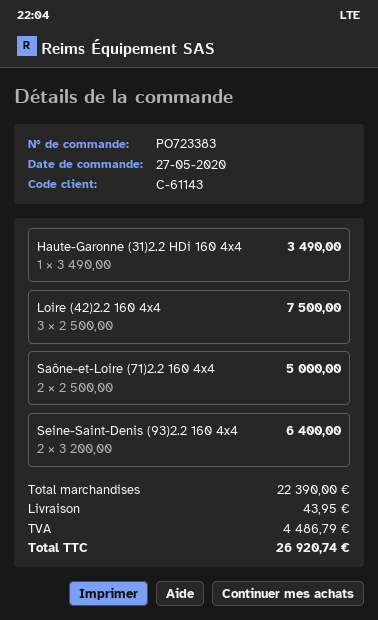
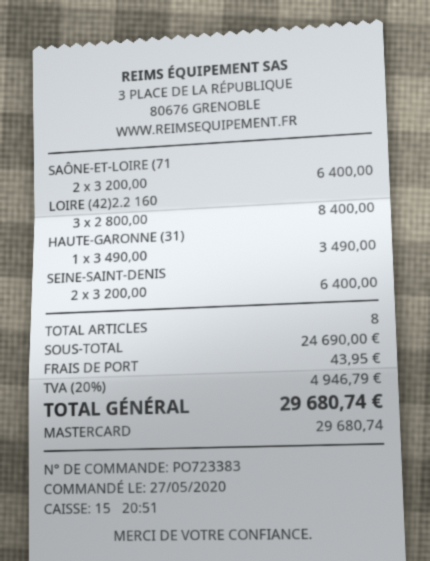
Loire (42)2.2 160 4x4: 3 x 2500.00 = 7500.00 -> 3 x 2800.00 = 8400.00
Saône-et-Loire (71)2.2 160 4x4: 2 x 2500.00 = 5000.00 -> 2 x 3200.00 = 6400.00
subtotal: 22390.00 -> 24690.00
tax: 4486.79 -> 4946.79
total: 26920.74 -> 29680.74

